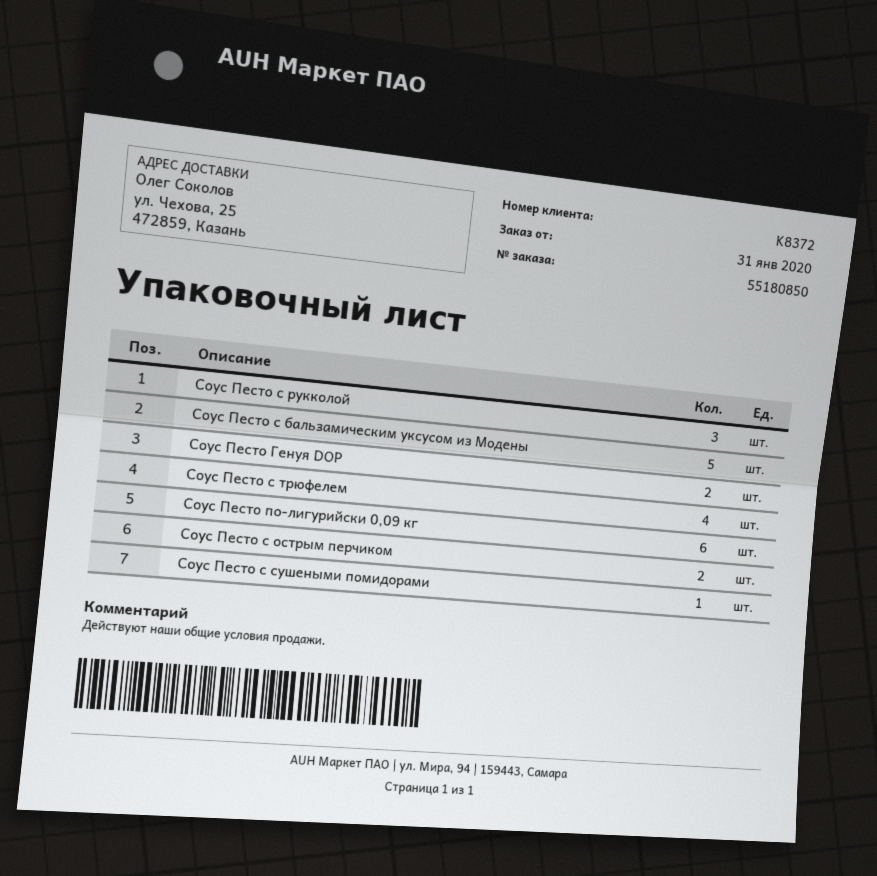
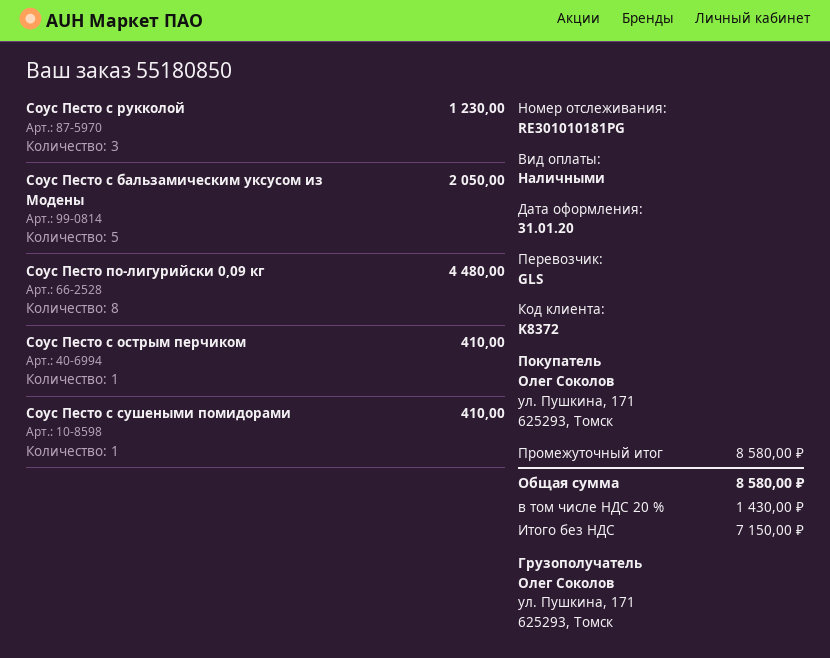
ship to: ул. Чехова, 25, 472859, Казань -> ул. Пушкина, 171, 625293, Томск
Соус Песто Генуя DOP: 2 -> none
Соус Песто с трюфелем: 4 -> none
Соус Песто по-лигурийски 0,09 кг: 6 -> 8
Соус Песто с острым перчиком: 2 -> 1

